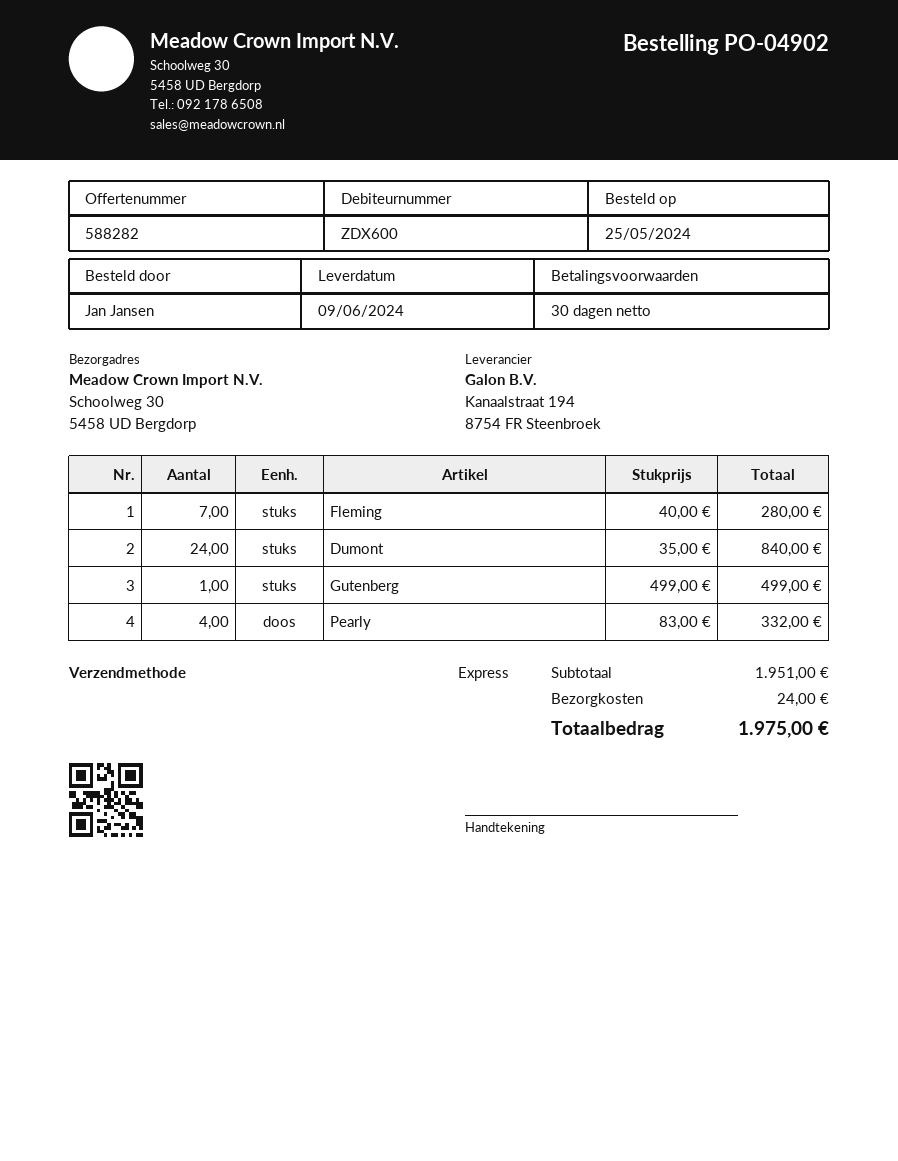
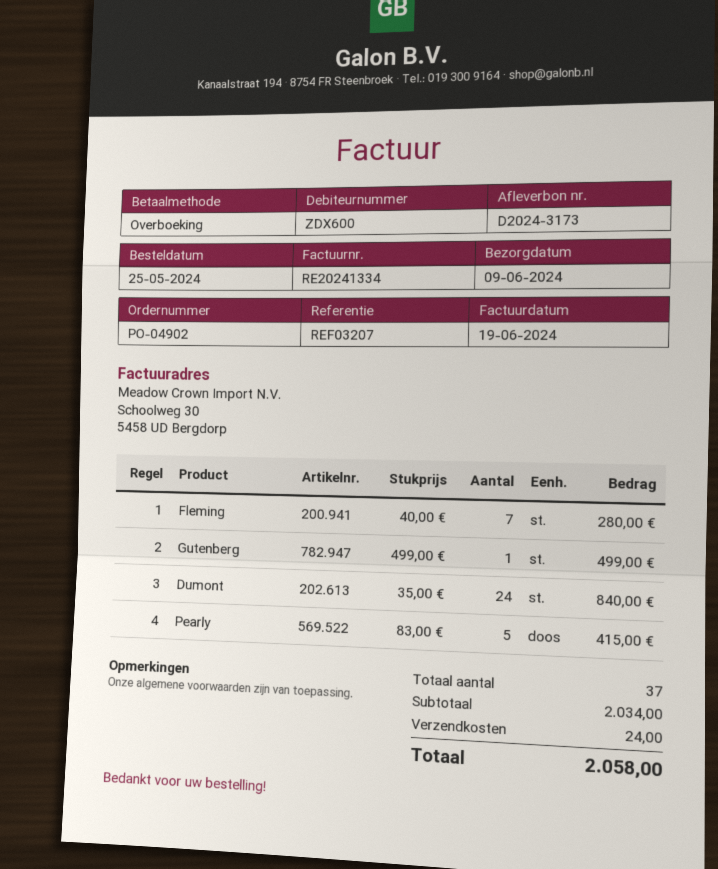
Pearly: 4 x 83.00 = 332.00 -> 5 x 83.00 = 415.00
subtotal: 1951.00 -> 2034.00
total: 1975.00 -> 2058.00

